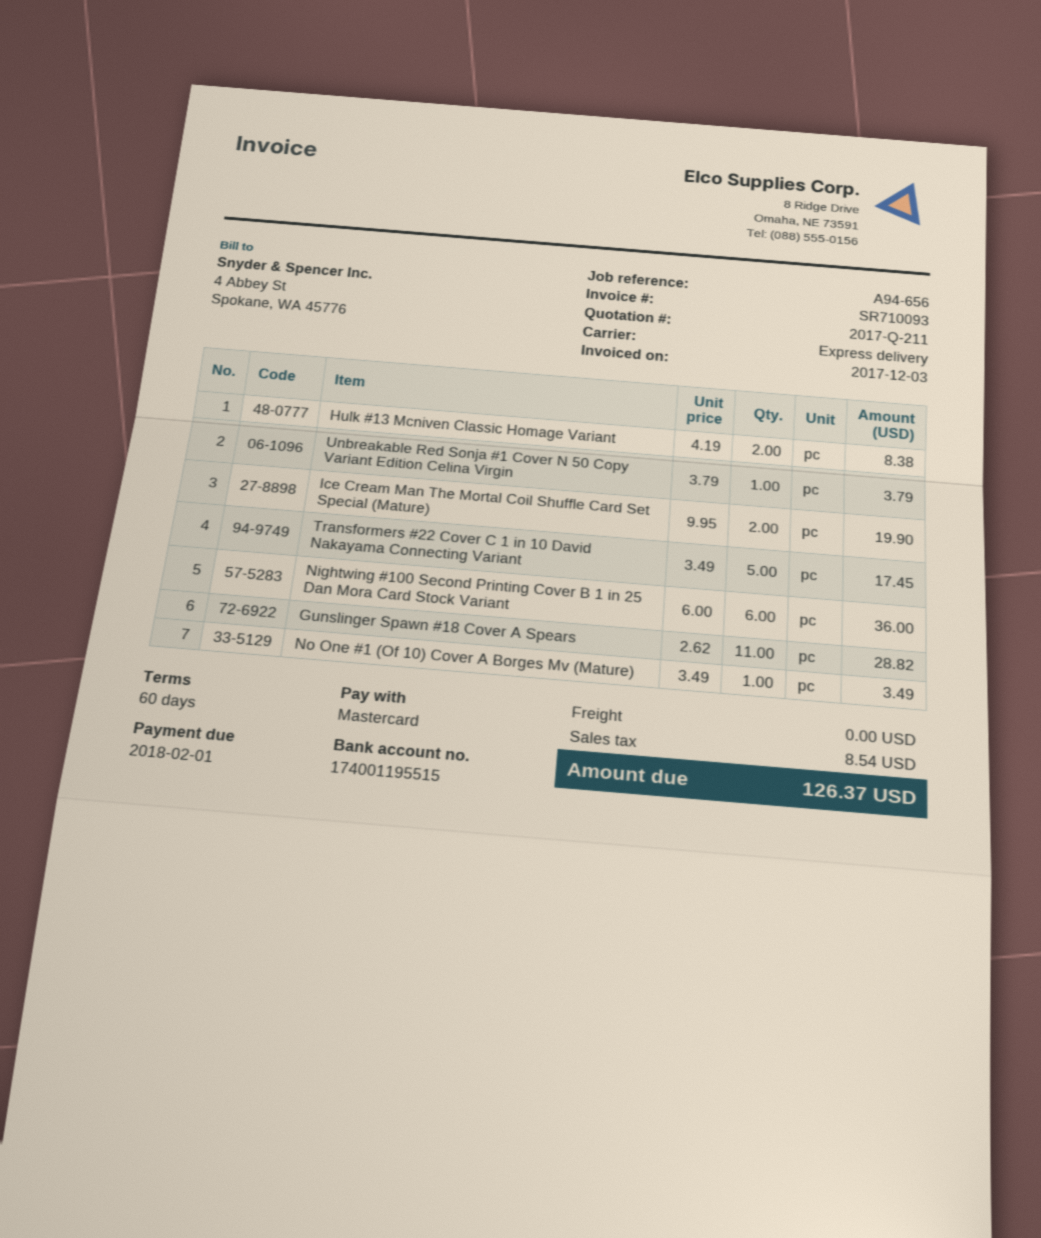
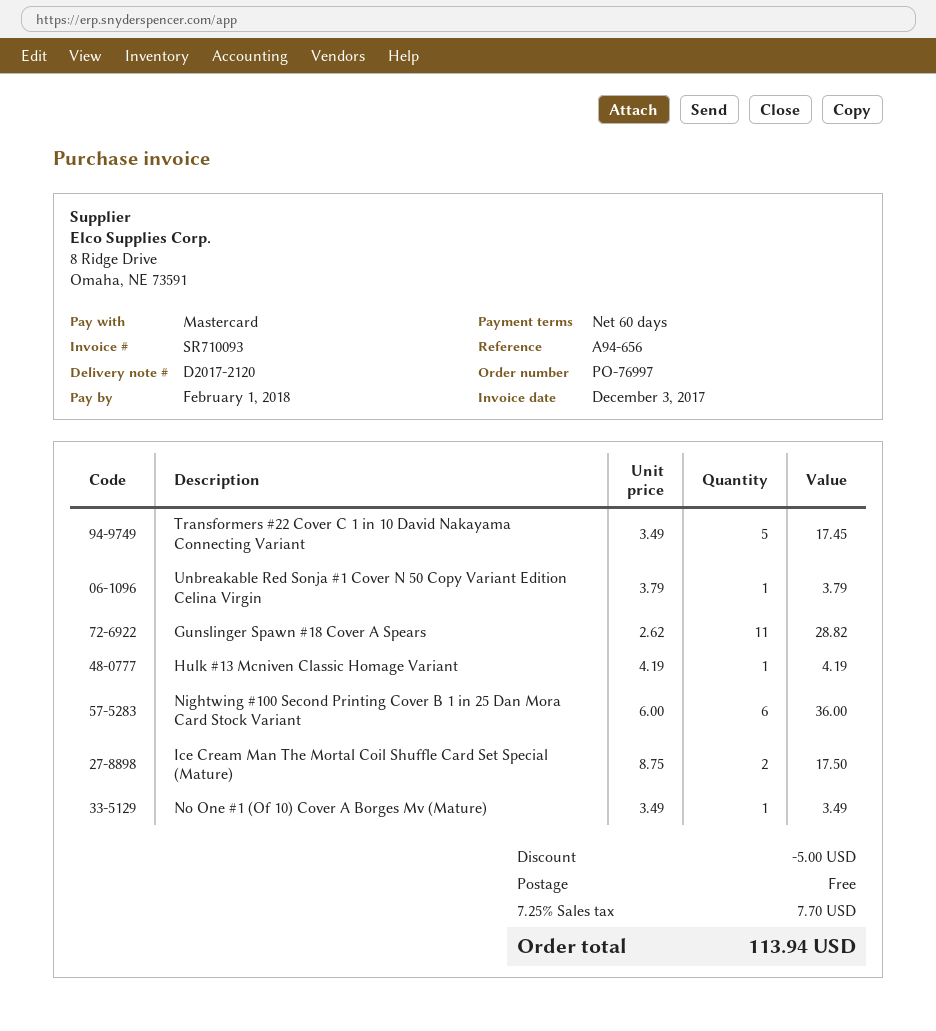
Hulk #13 Mcniven Classic Homage Variant: 2 x 4.19 = 8.38 -> 1 x 4.19 = 4.19
Ice Cream Man The Mortal Coil Shuffle Card Set Special (Mature): 2 x 9.95 = 19.90 -> 2 x 8.75 = 17.50
discount: none -> 5.00
tax: 8.54 -> 7.70
total: 126.37 -> 113.94

